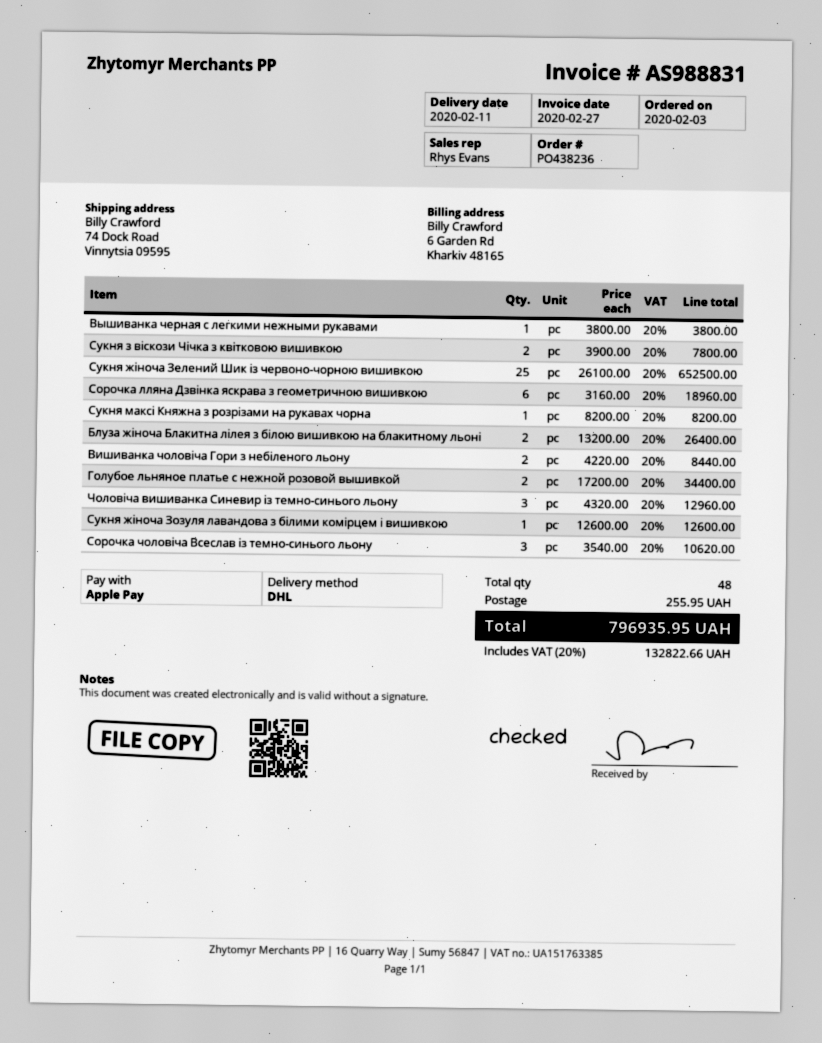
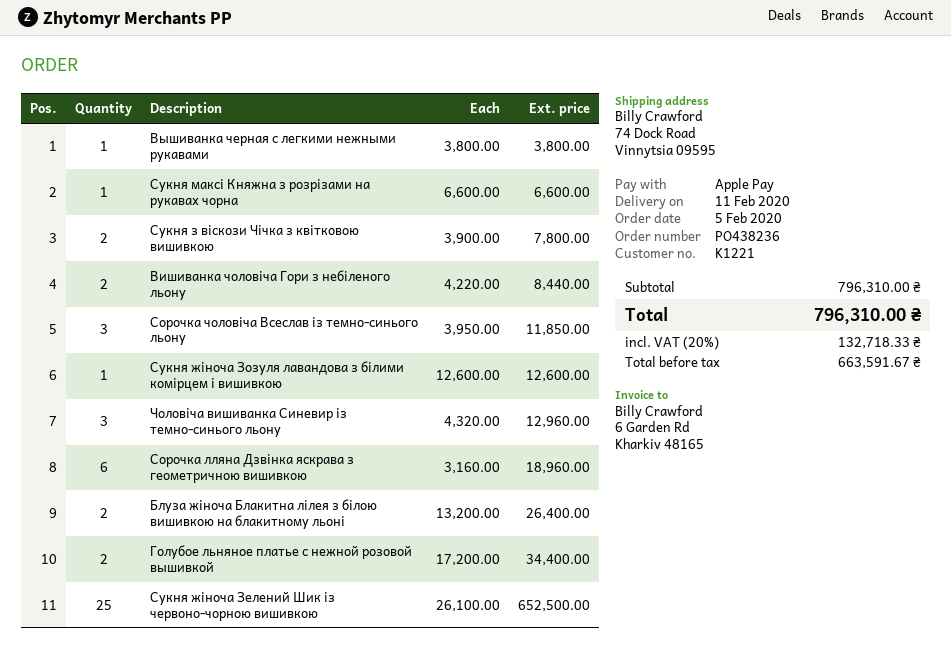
order date: 2020-02-03 -> 2020-02-05
Сукня максі Княжна з розрізами на рукавах чорна: 1 x 8200.00 = 8200.00 -> 1 x 6600.00 = 6600.00
Сорочка чоловіча Всеслав із темно-синього льону: 3 x 3540.00 = 10620.00 -> 3 x 3950.00 = 11850.00
shipping: 255.95 -> none
tax: 20% = 132822.66 -> 20% = 132718.33
total: 796935.95 -> 796310.00

